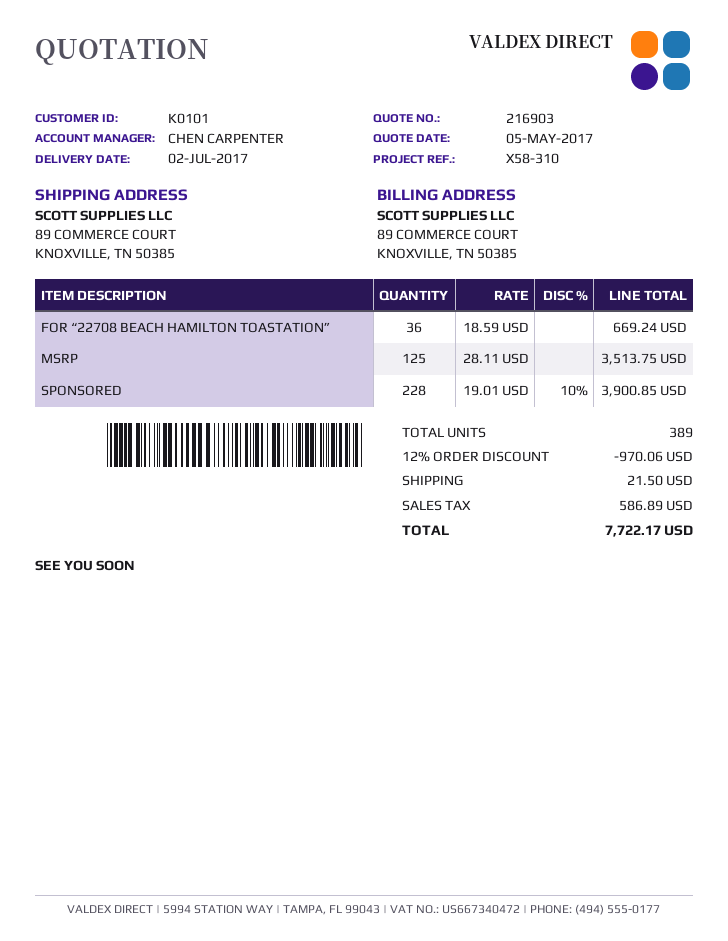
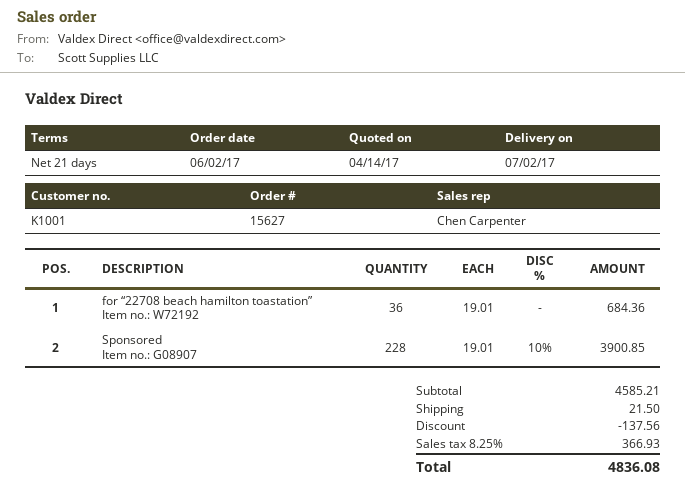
quote date: 2017-05-05 -> 2017-04-14
customer number: K0101 -> K1001
FOR “22708 BEACH HAMILTON TOASTATION”: 36 x 18.59 = 669.24 -> 36 x 19.01 = 684.36
MSRP: 125 x 28.11 = 3513.75 -> none
discount: 970.06 -> 137.56
tax: 586.89 -> 366.93
total: 7722.17 -> 4836.08

